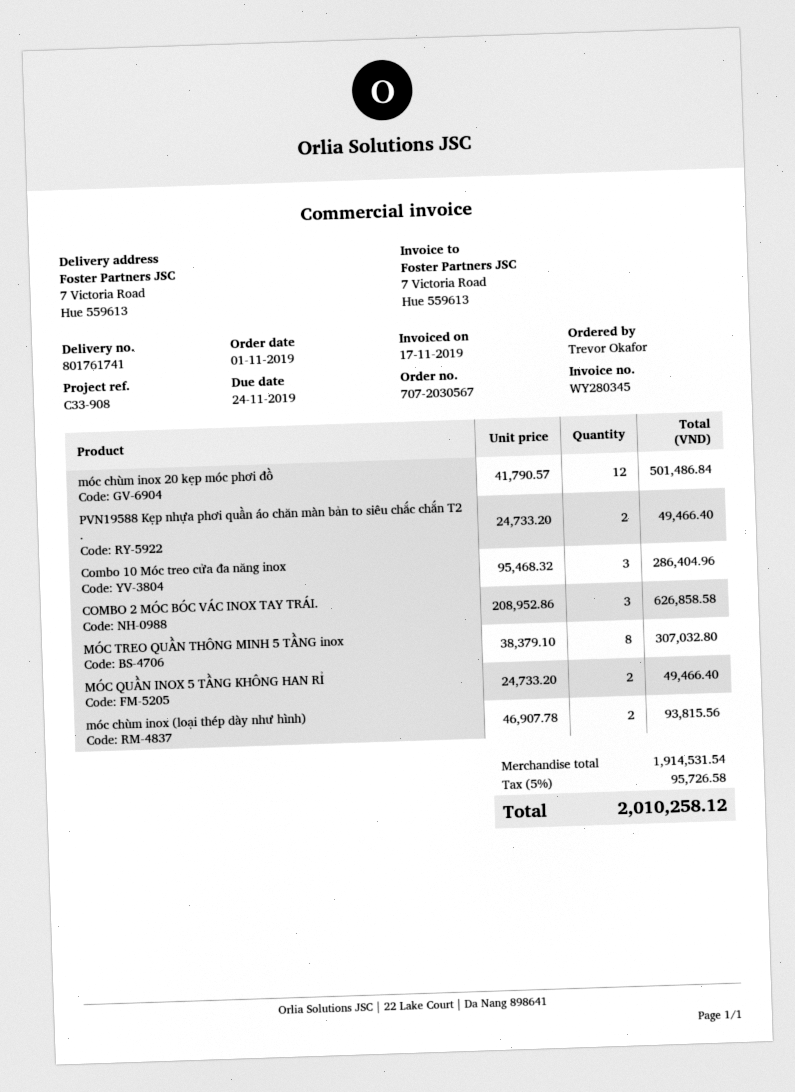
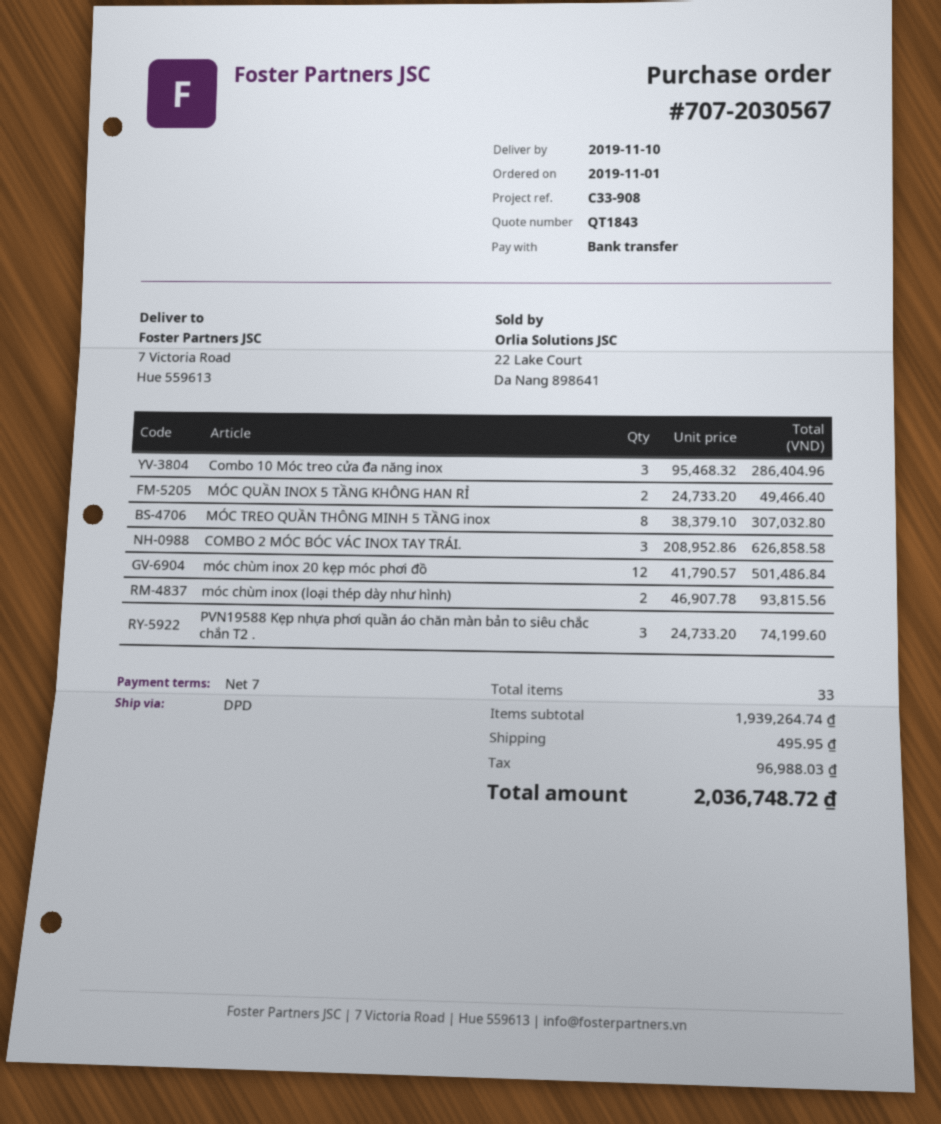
PVN19588 Kẹp nhựa phơi quần áo chăn màn bản to siêu chắc chắn T2 .: 2 x 24733.20 = 49466.40 -> 3 x 24733.20 = 74199.60
subtotal: 1914531.54 -> 1939264.74
shipping: none -> 495.95
tax: 95726.58 -> 96988.03
total: 2010258.12 -> 2036748.72

